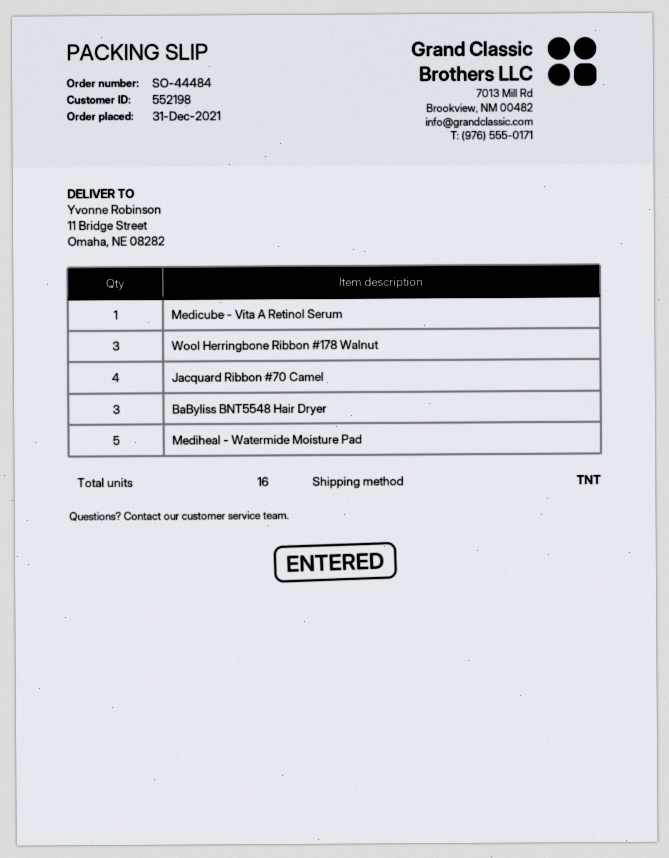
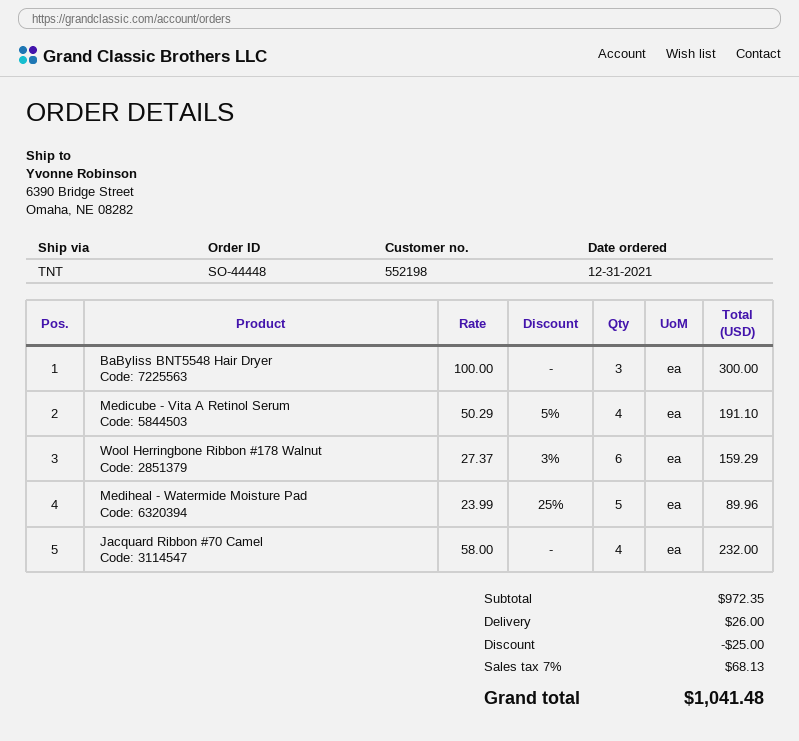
order number: SO-44484 -> SO-44448
ship to: 11 Bridge Street, Omaha, NE 08282 -> 6390 Bridge Street, Omaha, NE 08282
Medicube - Vita A Retinol Serum: 1 -> 4
Wool Herringbone Ribbon #178 Walnut: 3 -> 6

